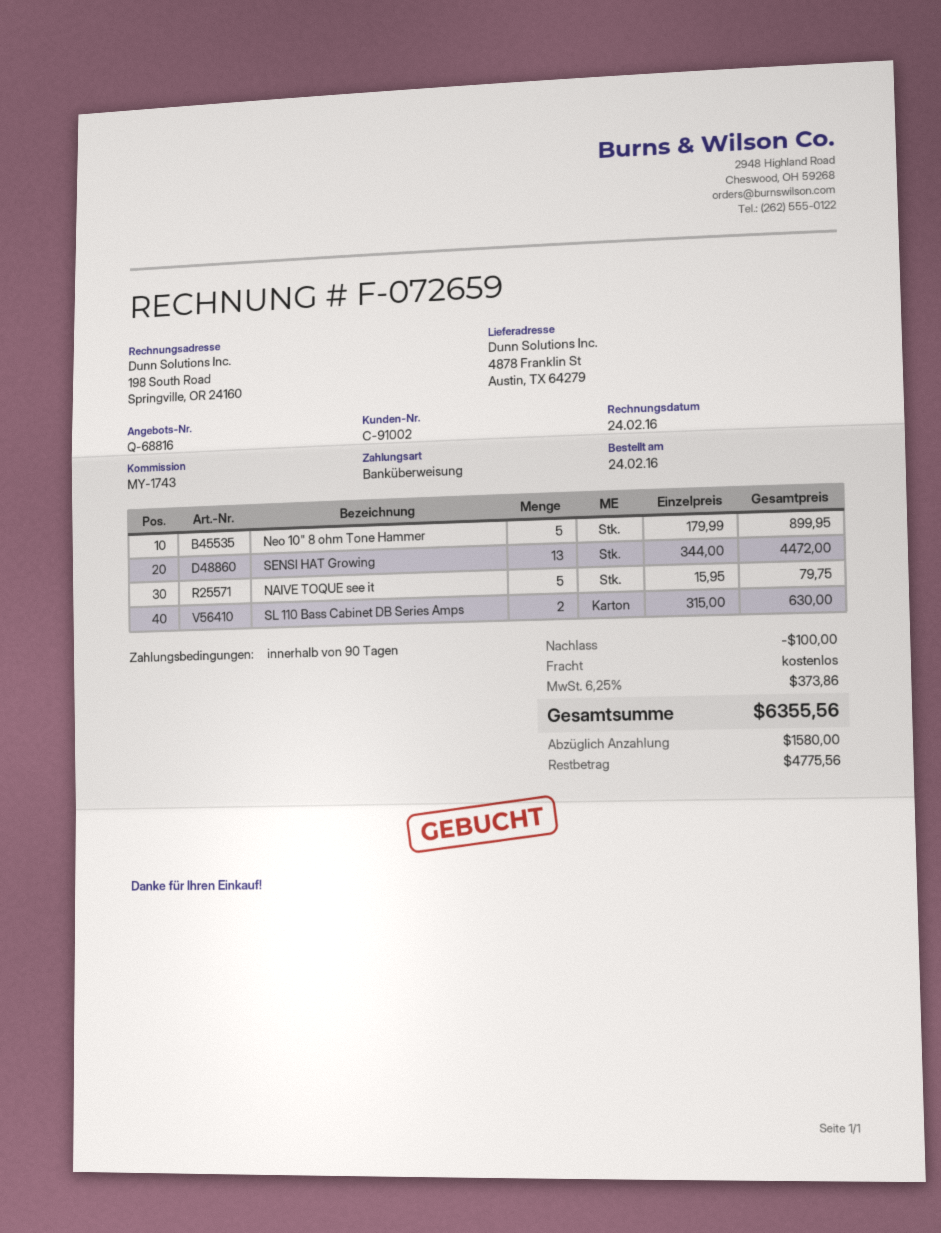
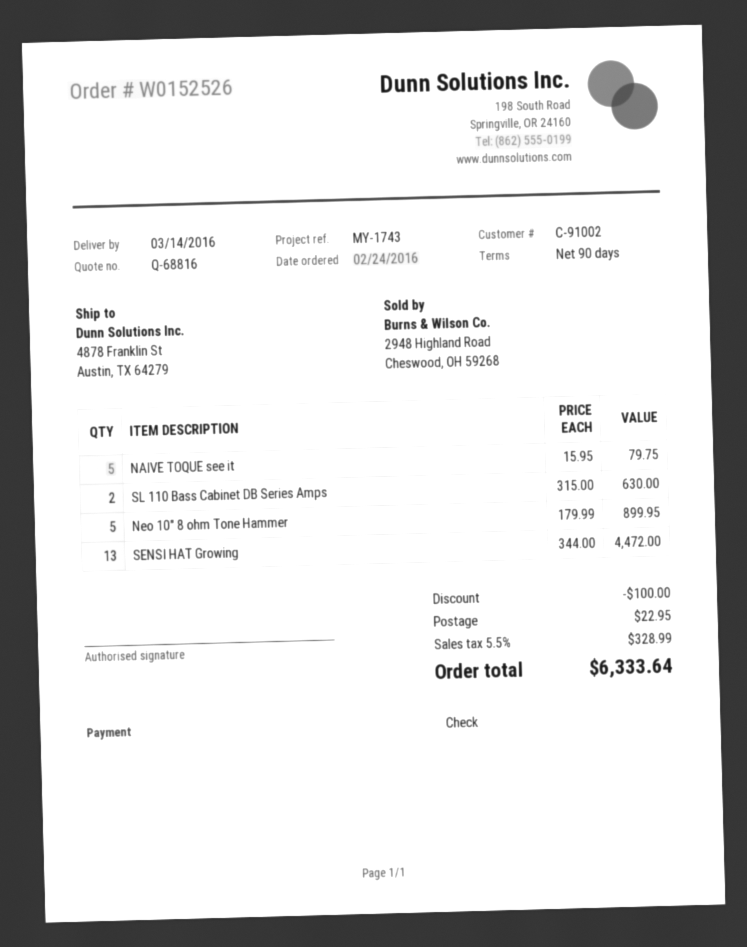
payment method: bank transfer -> cheque
shipping: 0.00 -> 22.95
tax: 6.25% = 373.86 -> 5.5% = 328.99
total: 6355.56 -> 6333.64

